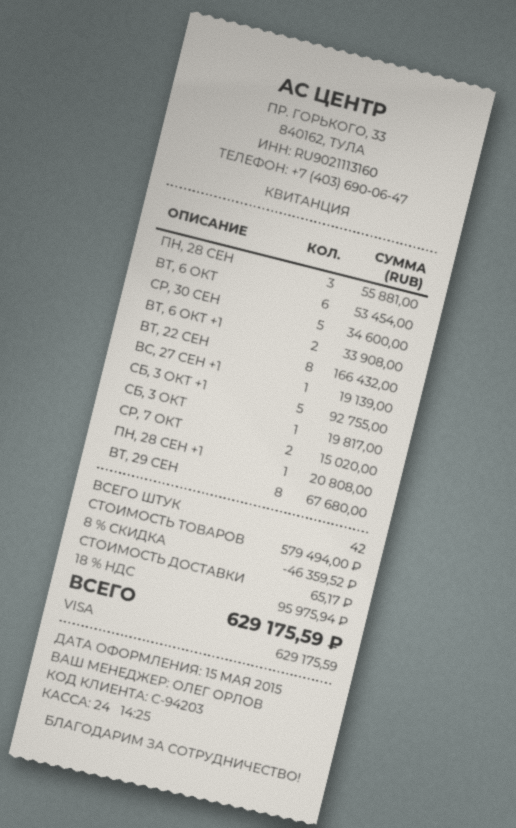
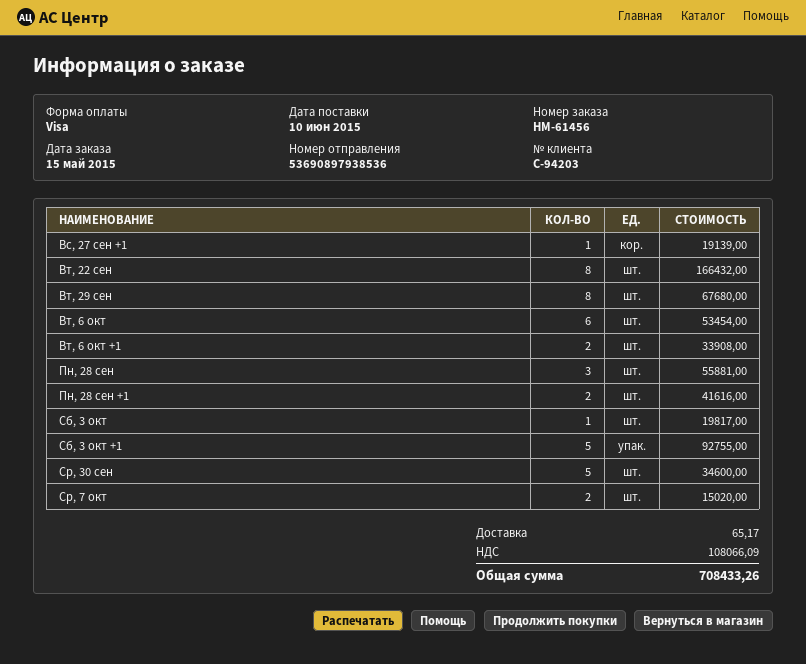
ПН, 28 СЕН +1: 1 for 20808.00 -> 2 for 41616.00
discount: 8% = 46359.52 -> none
tax: 95975.94 -> 108066.09
total: 629175.59 -> 708433.26

